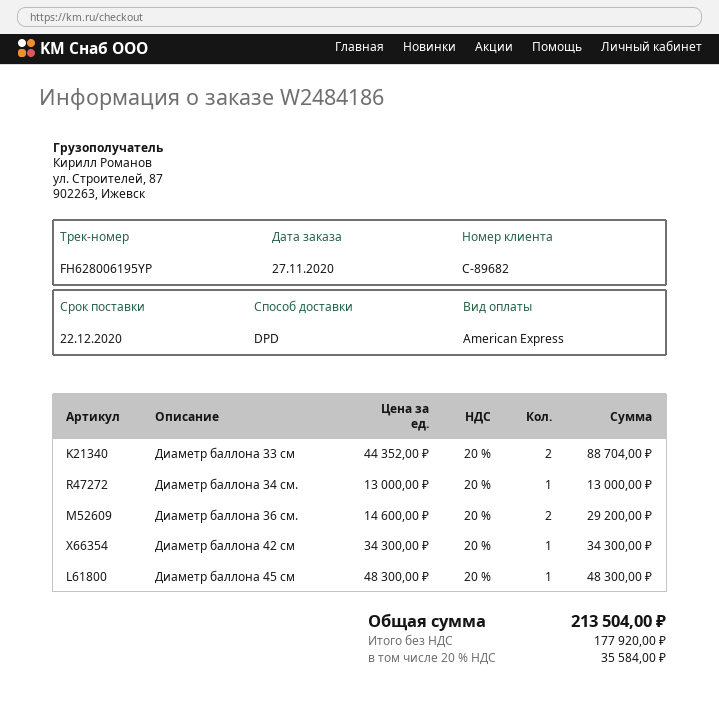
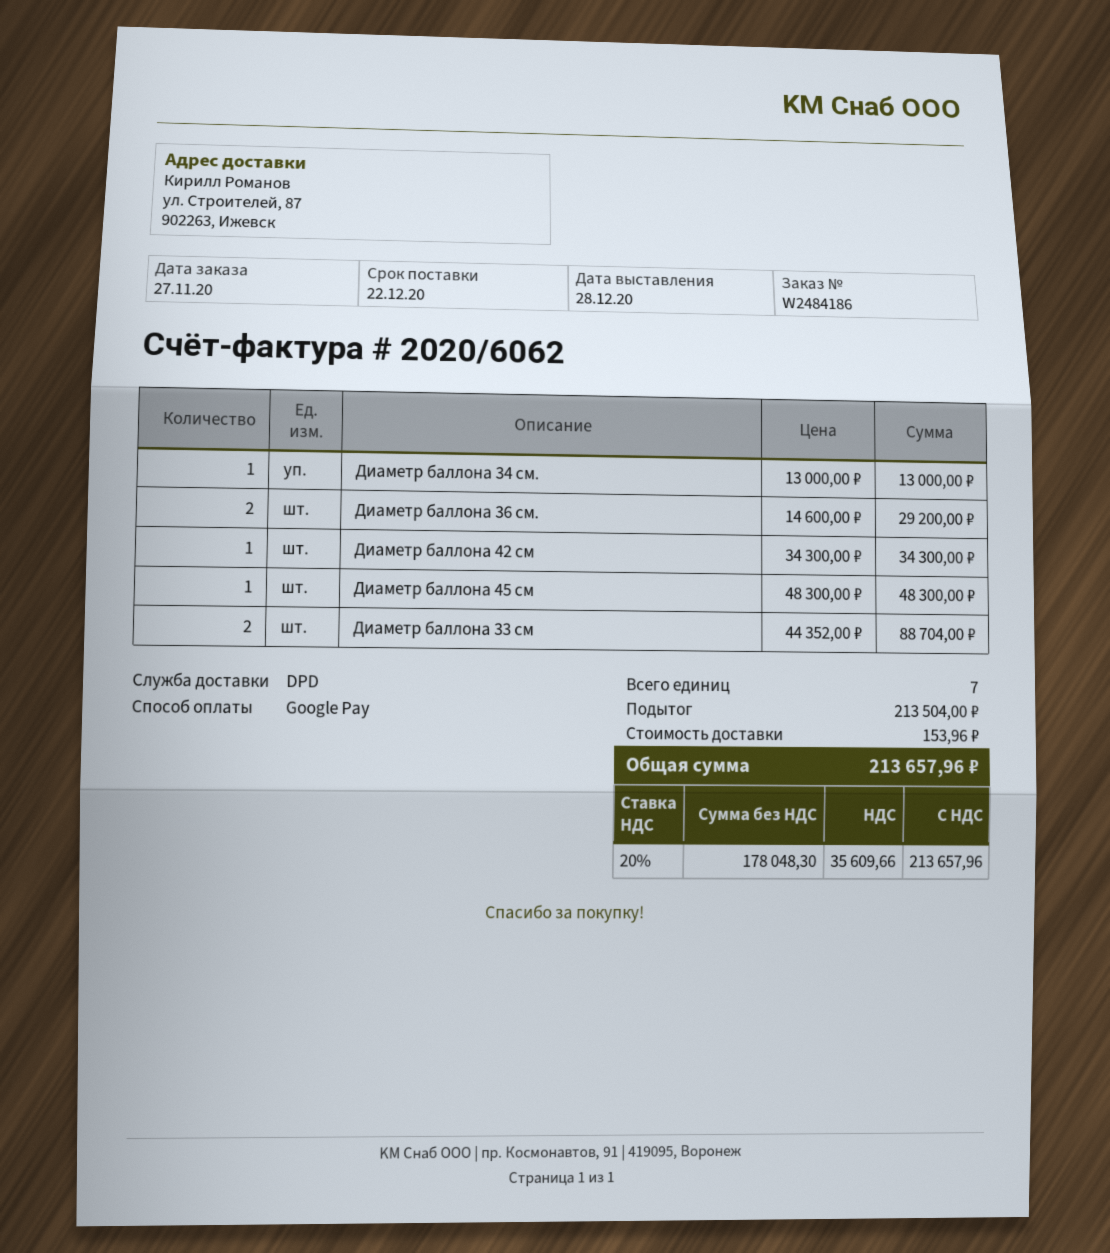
payment method: American Express -> Google Pay
shipping: none -> 153.96
net: 177920.00 -> 178048.30
tax: 20% = 35584.00 -> 20% = 35609.66
total: 213504.00 -> 213657.96

